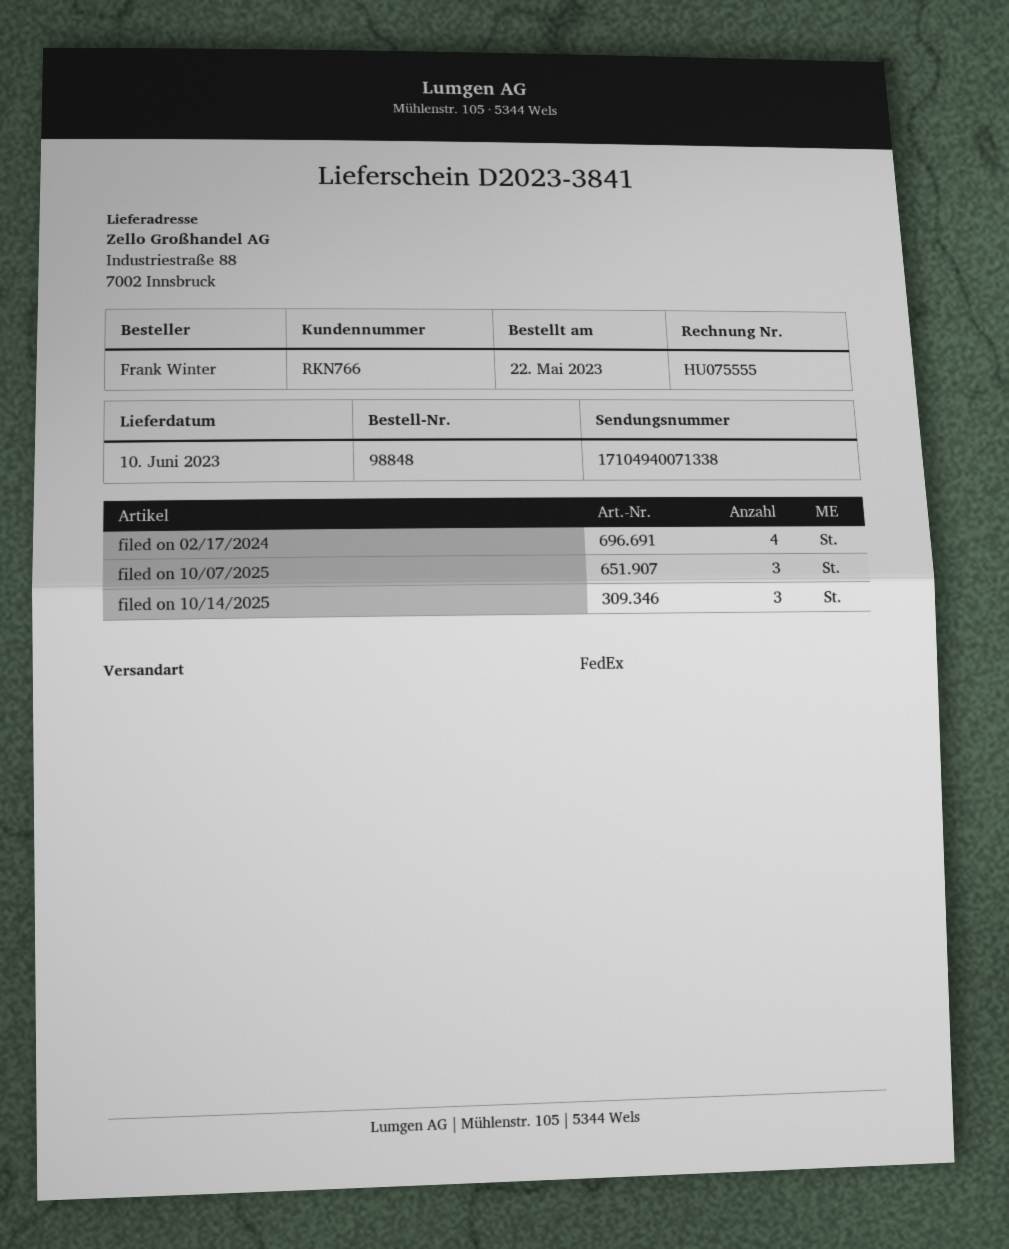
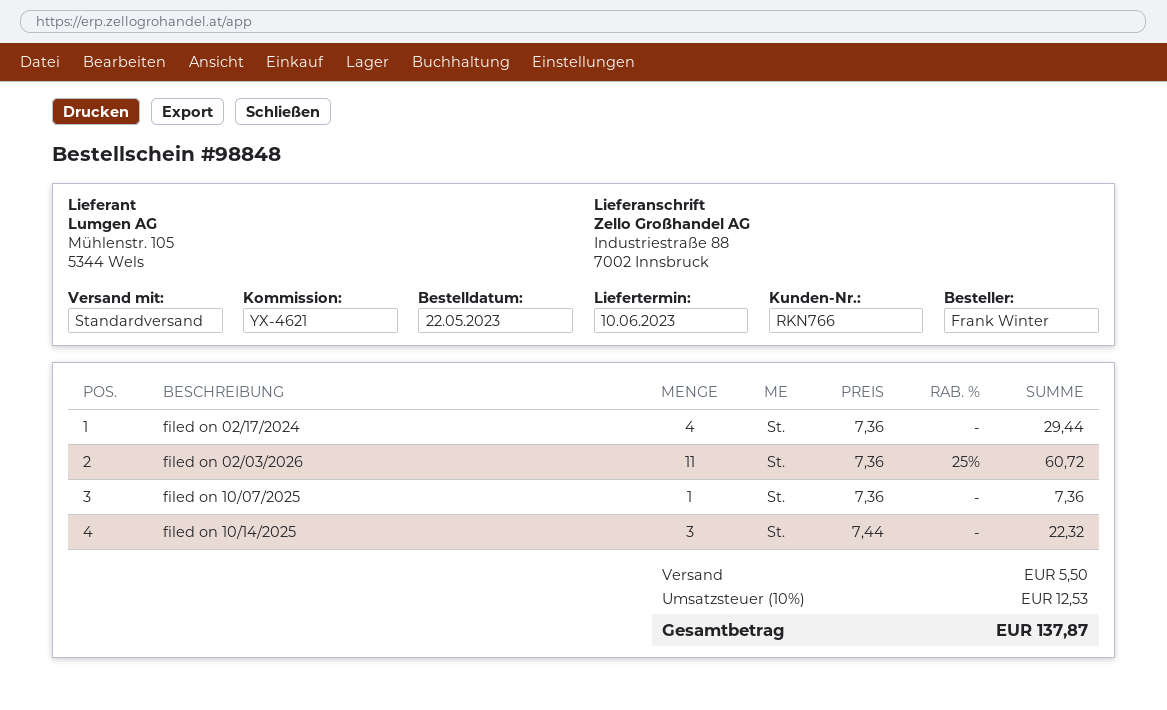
shipping method: FedEx -> standard
filed on 10/07/2025: 3 -> 1
filed on 02/03/2026: none -> 11

